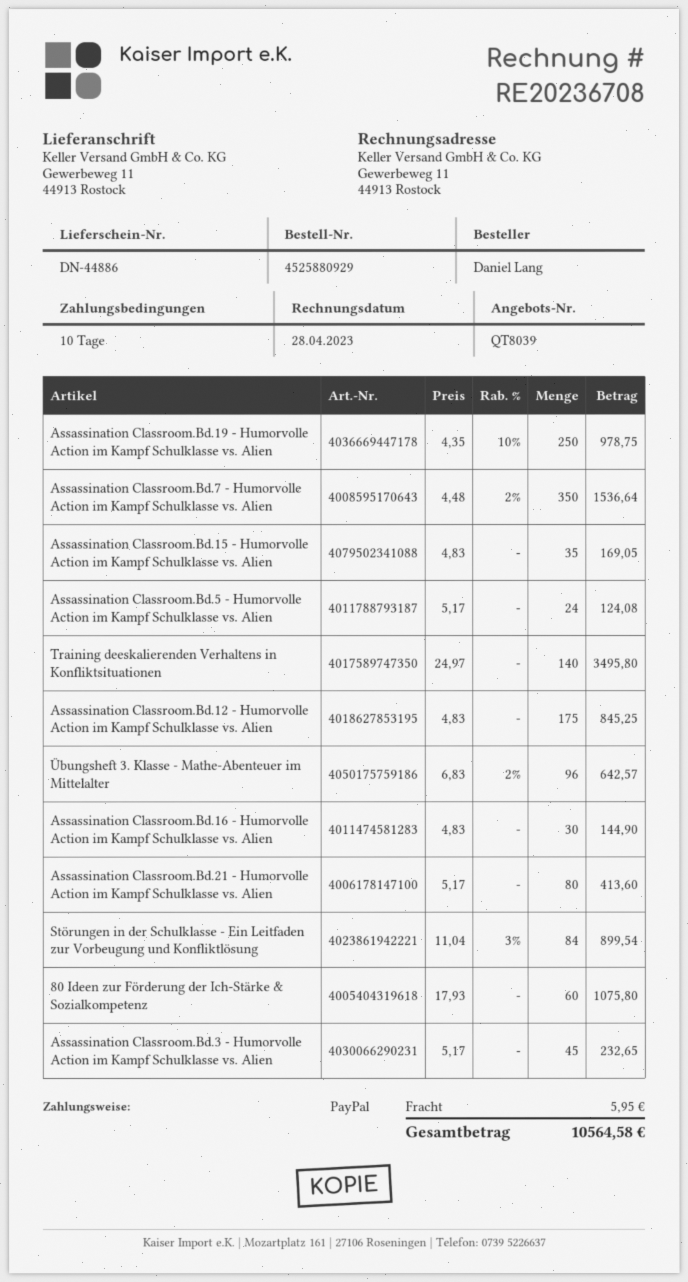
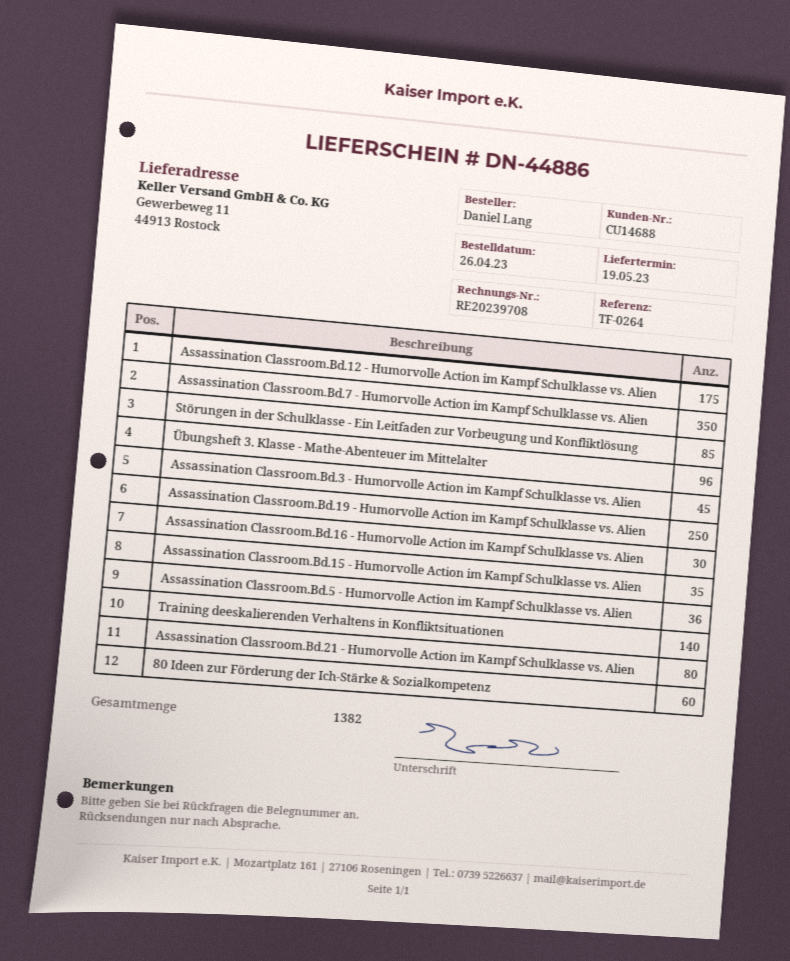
invoice number: RE20236708 -> RE20239708
Assassination Classroom.Bd.5 - Humorvolle Action im Kampf Schulklasse vs. Alien: 24 -> 36
Störungen in der Schulklasse - Ein Leitfaden zur Vorbeugung und Konfliktlösung: 84 -> 85

